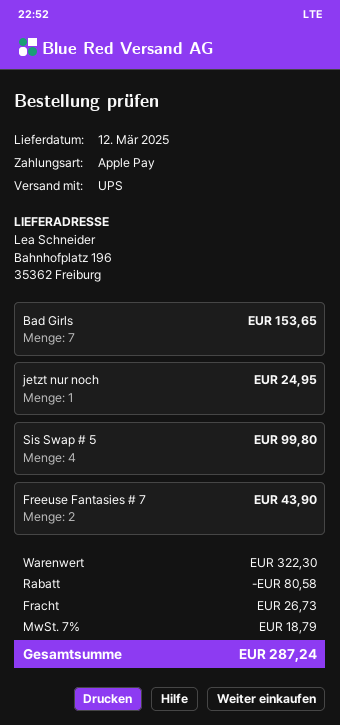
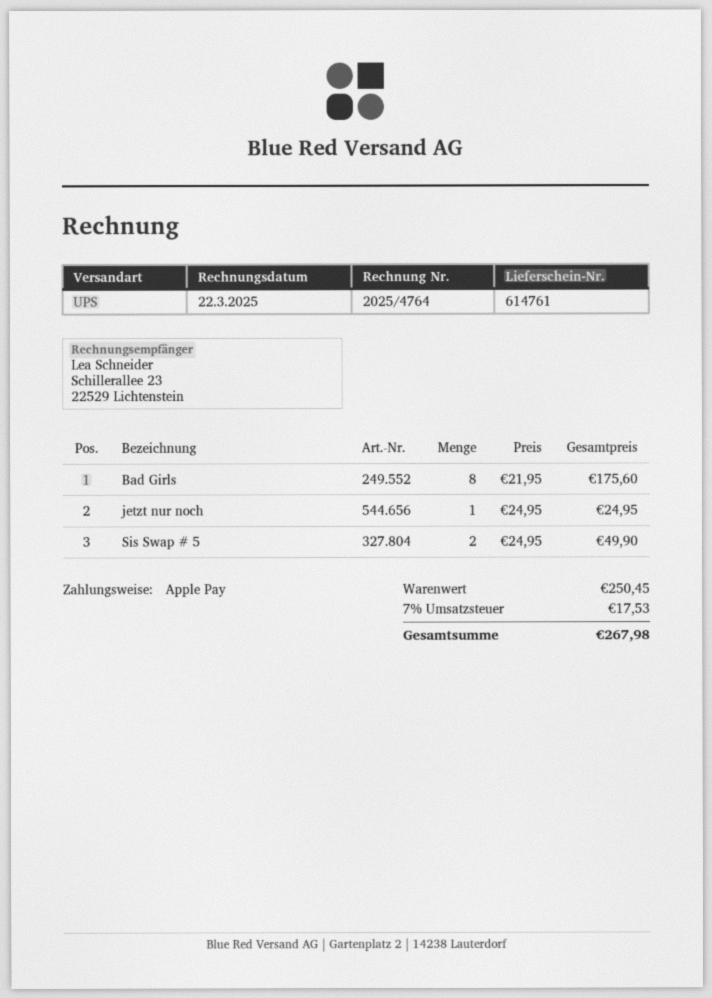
Bad Girls: 7 for 153.65 -> 8 for 175.60
Sis Swap # 5: 4 for 99.80 -> 2 for 49.90
Freeuse Fantasies # 7: 2 for 43.90 -> none
subtotal: 322.30 -> 250.45
discount: 80.58 -> none
shipping: 26.73 -> none
tax: 7% = 18.79 -> 7% = 17.53
total: 287.24 -> 267.98

